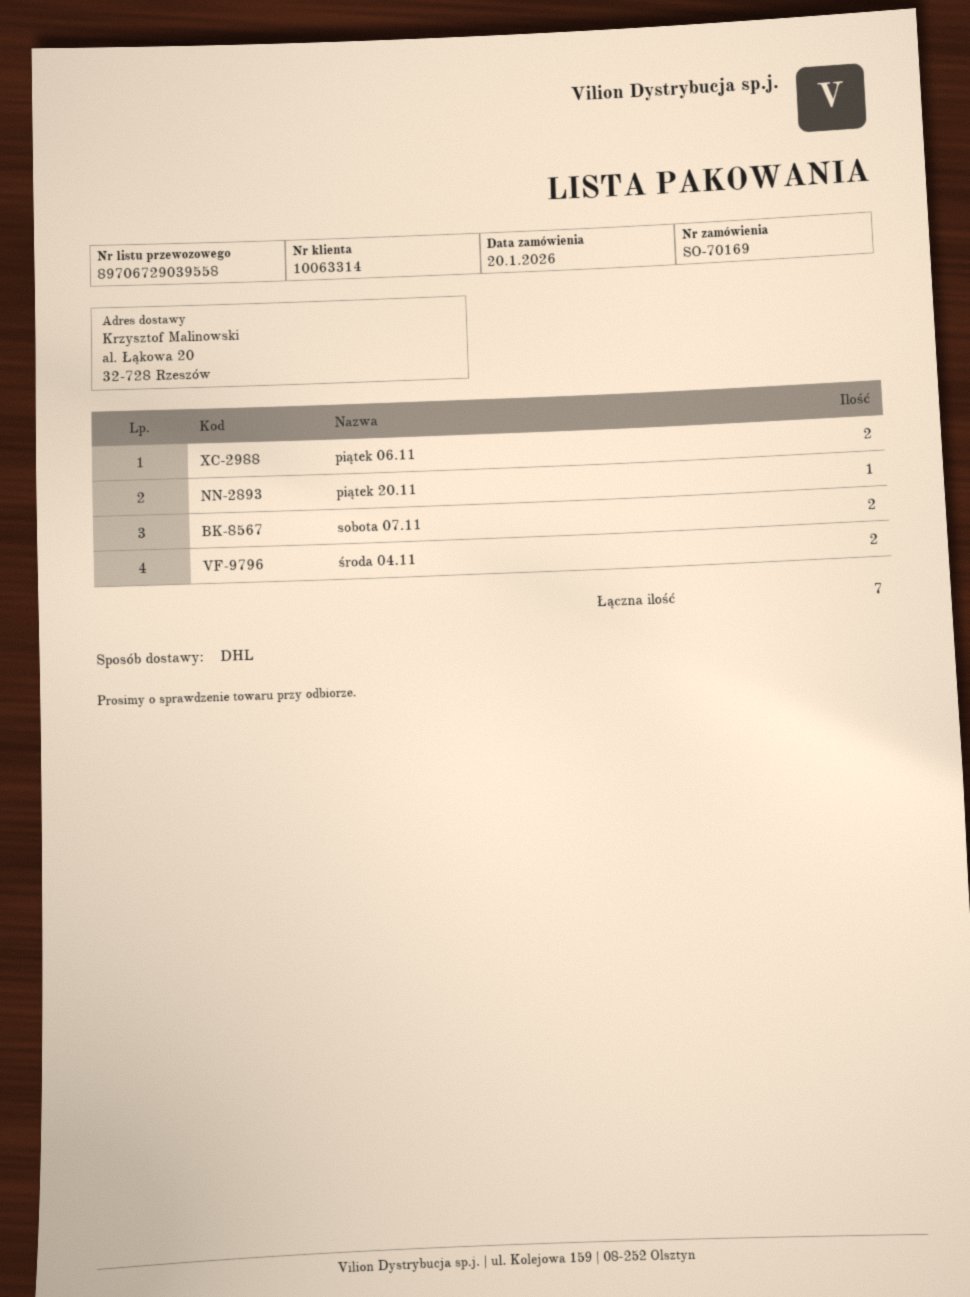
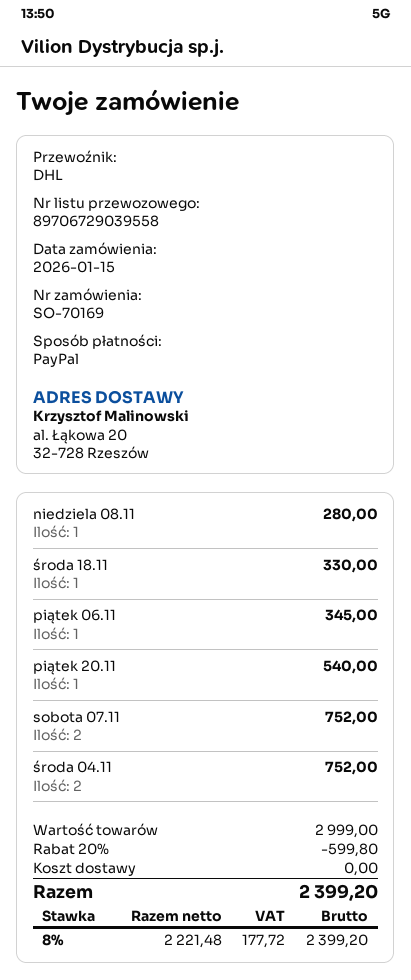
order date: 2026-01-20 -> 2026-01-15
piątek 06.11: 2 -> 1
niedziela 08.11: none -> 1
środa 18.11: none -> 1

